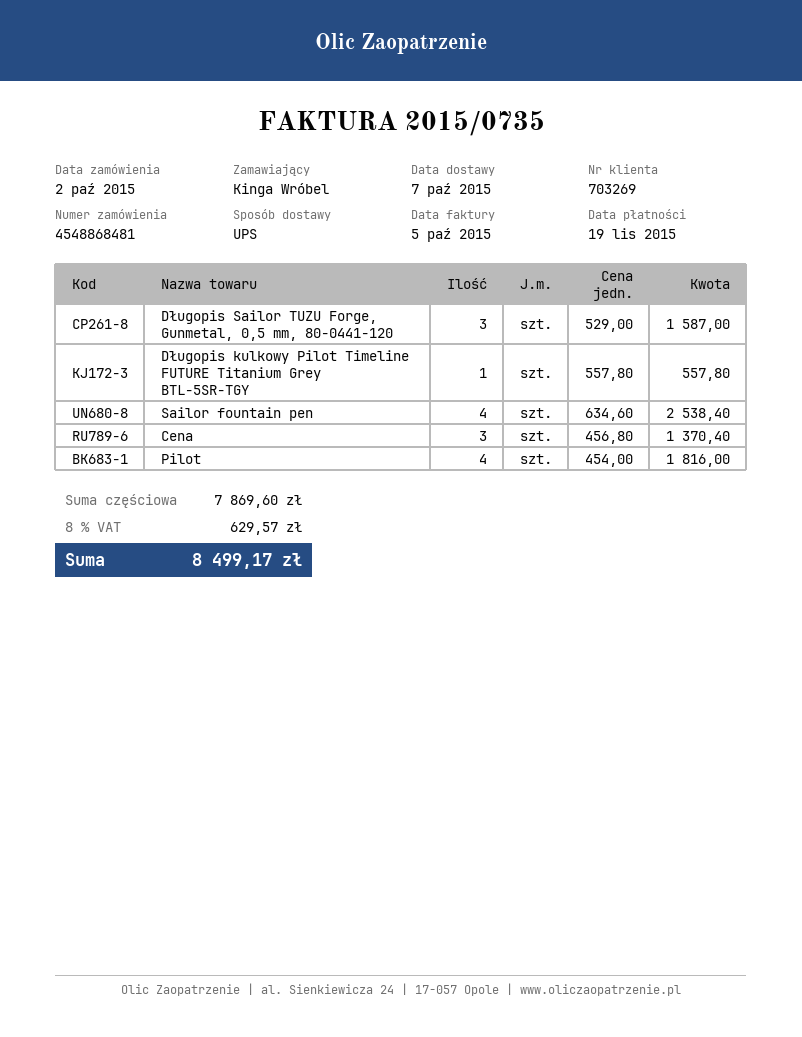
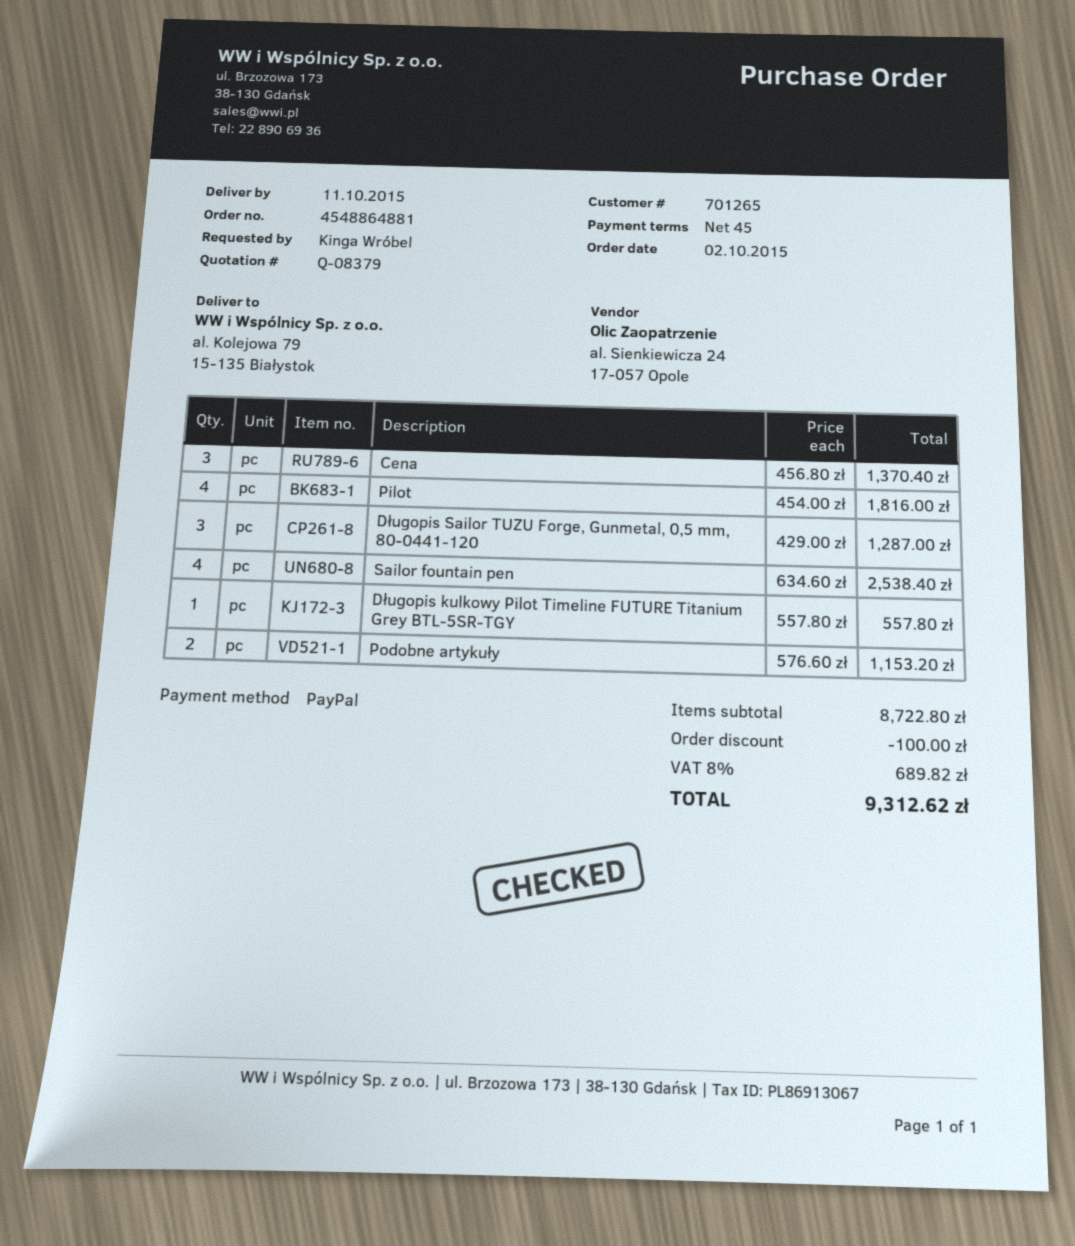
order number: 4548868481 -> 4548864881
delivery date: 2015-10-07 -> 2015-10-11
customer number: 703269 -> 701265
Długopis Sailor TUZU Forge, Gunmetal, 0,5 mm, 80-0441-120: 3 x 529.00 = 1587.00 -> 3 x 429.00 = 1287.00
Podobne artykuły: none -> 2 x 576.60 = 1153.20
subtotal: 7869.60 -> 8722.80
discount: none -> 100.00
tax: 8% = 629.57 -> 8% = 689.82
total: 8499.17 -> 9312.62

